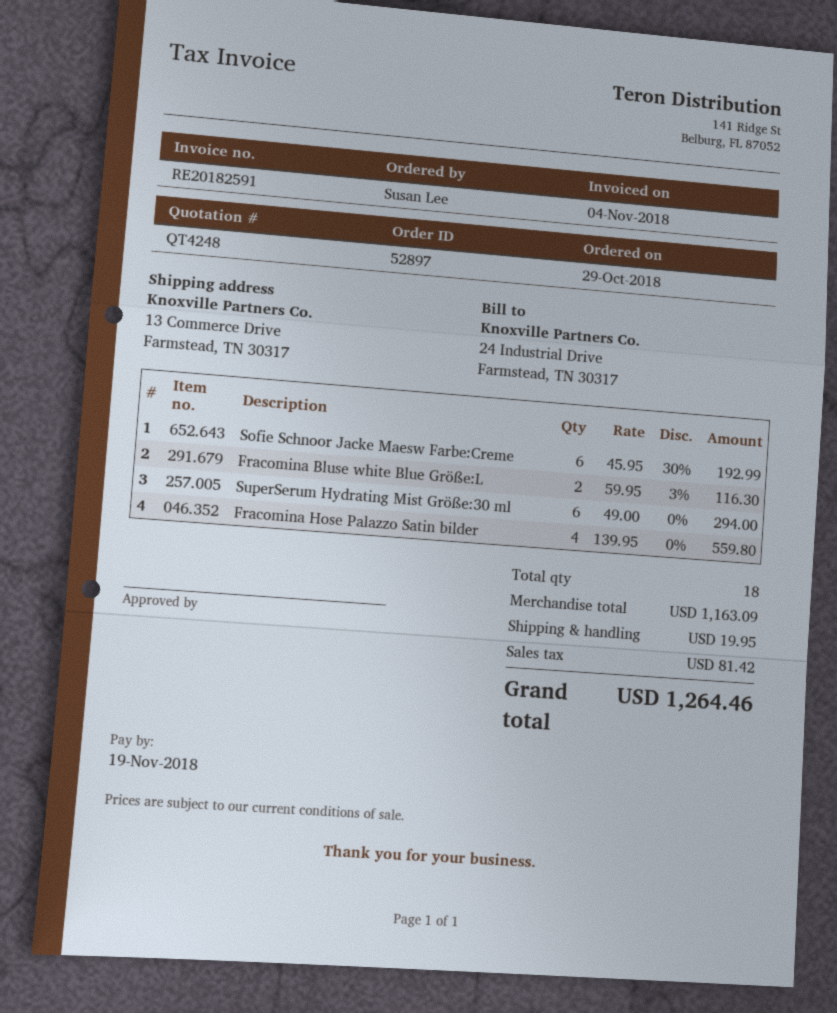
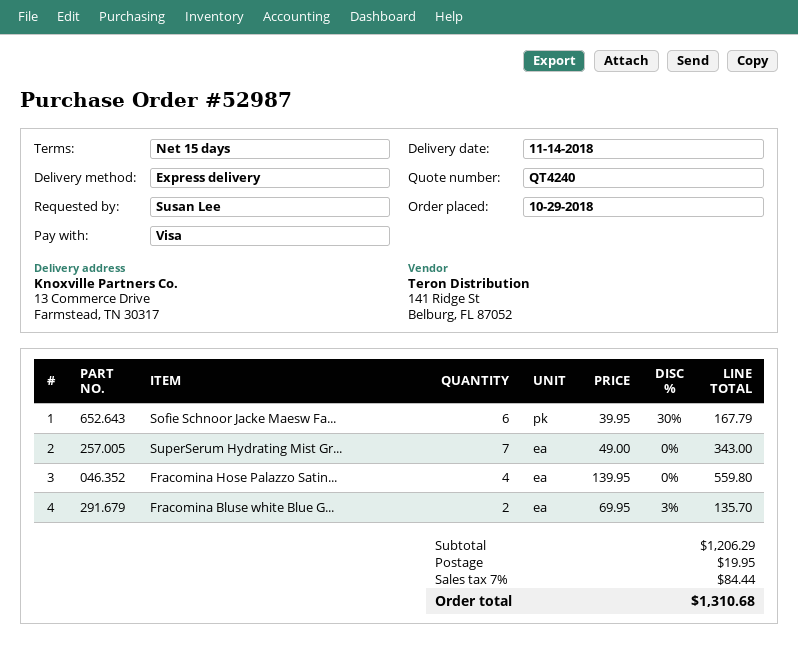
quote number: QT4248 -> QT4240
order number: 52897 -> 52987
Sofie Schnoor Jacke Maesw Farbe:Creme: 6 x 45.95 - 30% = 192.99 -> 6 x 39.95 - 30% = 167.79
Fracomina Bluse white Blue Größe:L: 2 x 59.95 - 3% = 116.30 -> 2 x 69.95 - 3% = 135.70
SuperSerum Hydrating Mist Größe:30 ml: 6 x 49.00 = 294.00 -> 7 x 49.00 = 343.00
subtotal: 1163.09 -> 1206.29
tax: 81.42 -> 84.44
total: 1264.46 -> 1310.68

